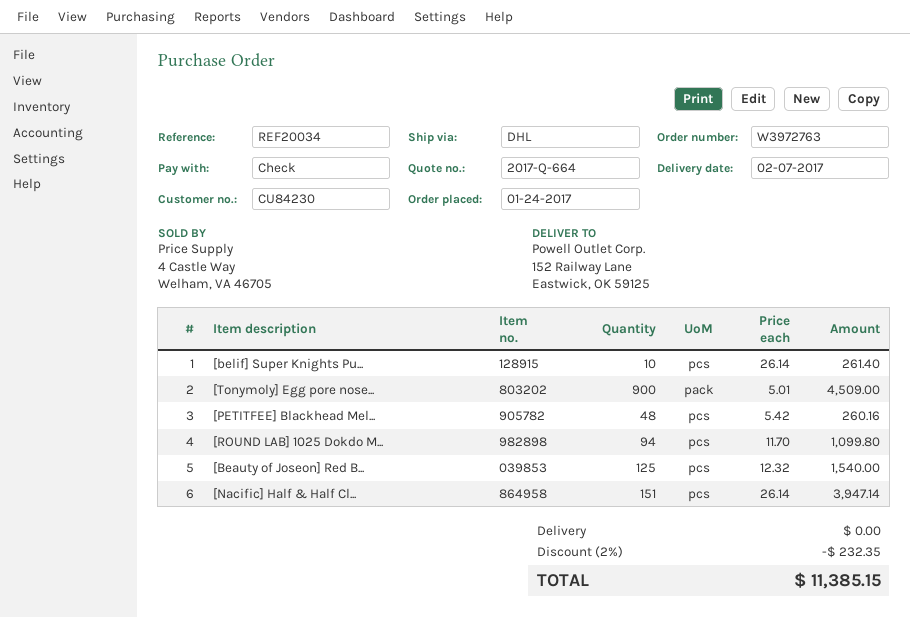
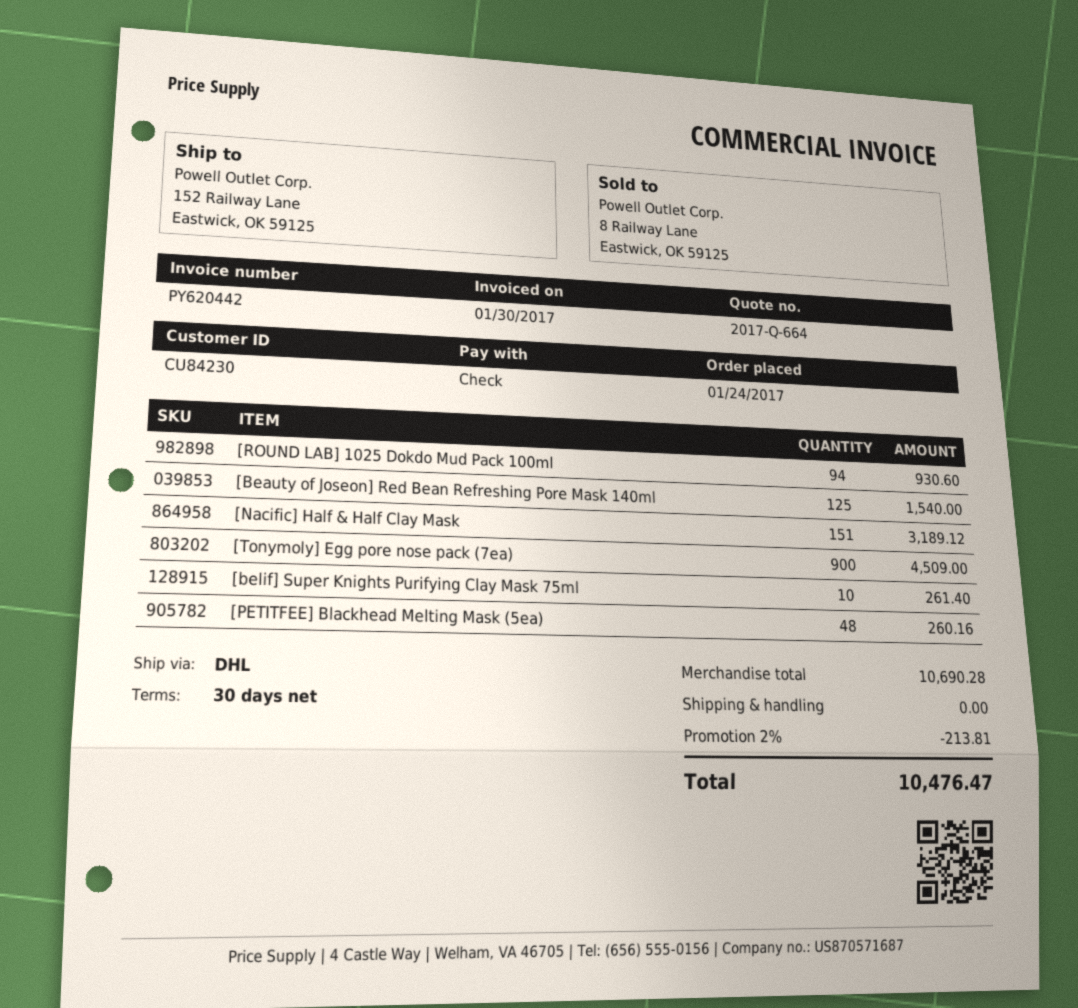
[ROUND LAB] 1025 Dokdo M...: 94 for 1099.80 -> 94 for 930.60
[Nacific] Half & Half Cl...: 151 for 3947.14 -> 151 for 3189.12
discount: 2% = 232.35 -> 2% = 213.81
total: 11385.15 -> 10476.47

